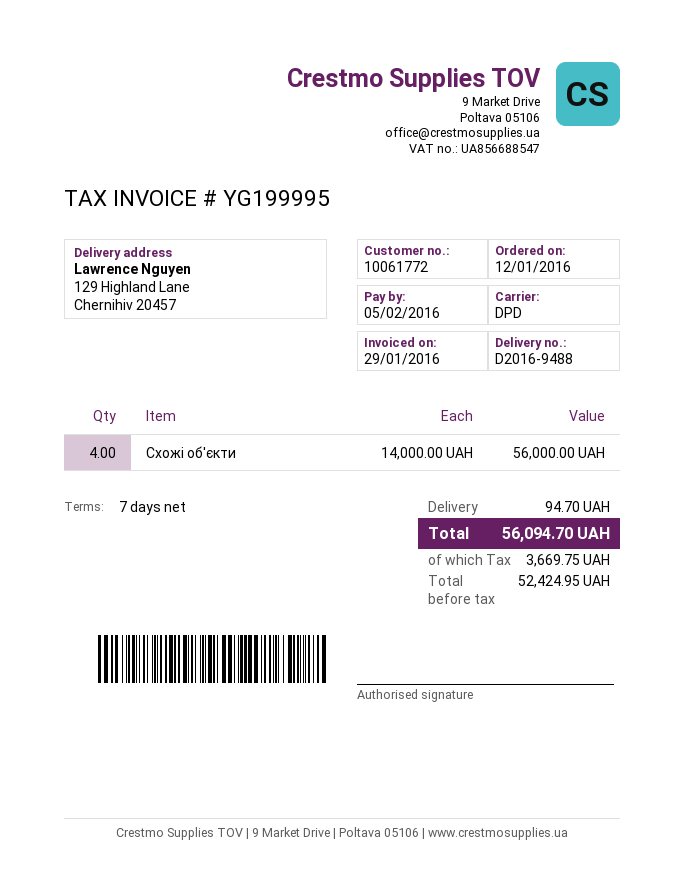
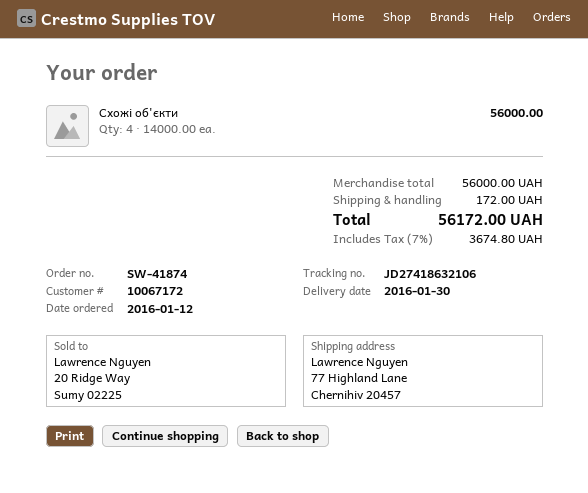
customer number: 10061772 -> 10067172
ship to: 129 Highland Lane, Chernihiv 20457 -> 77 Highland Lane, Chernihiv 20457
shipping: 94.70 -> 172.00
tax: 3669.75 -> 3674.80
total: 56094.70 -> 56172.00

